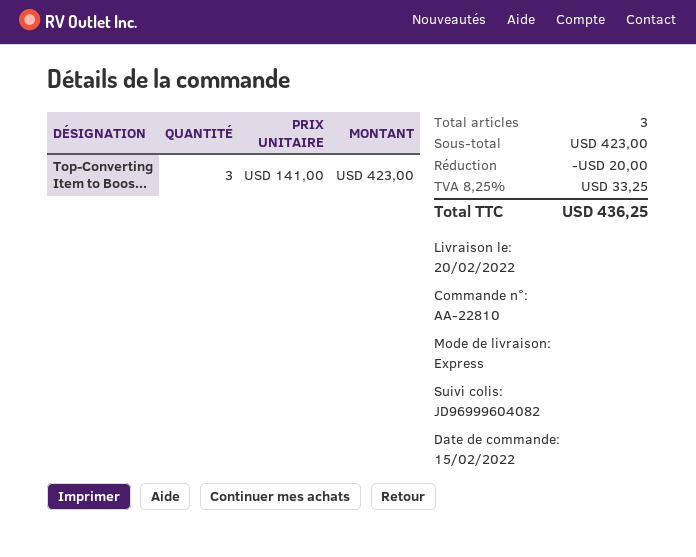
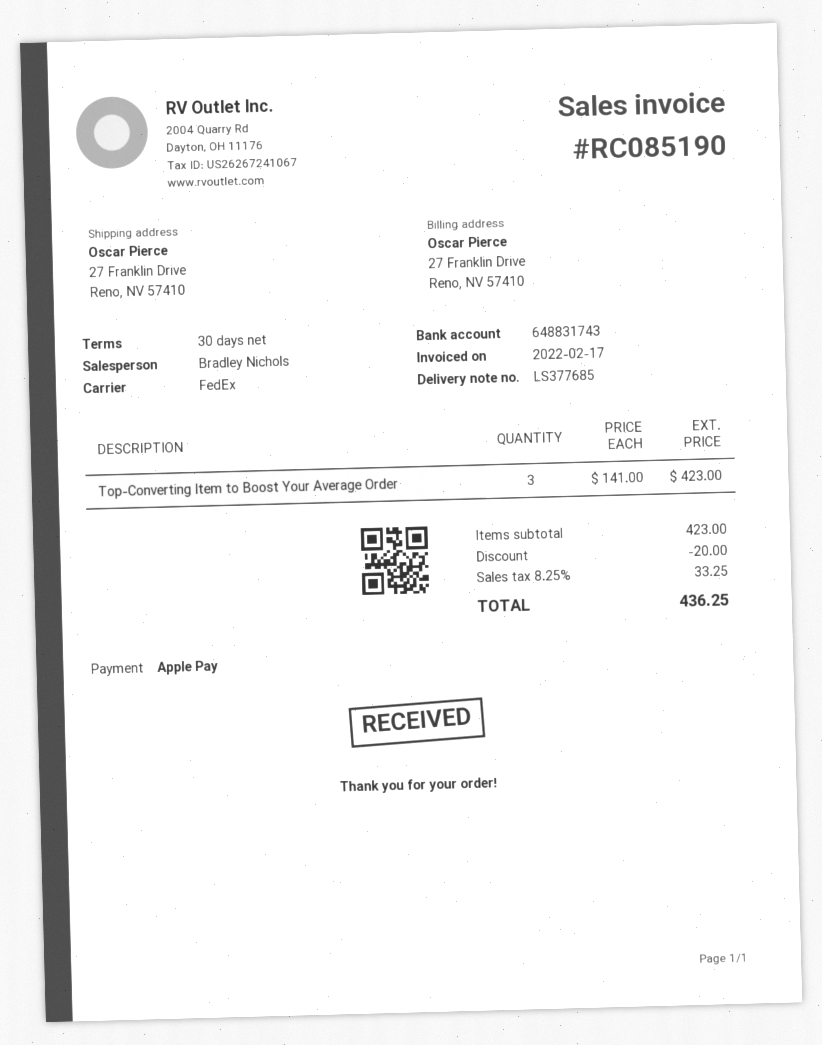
shipping method: express -> FedEx

